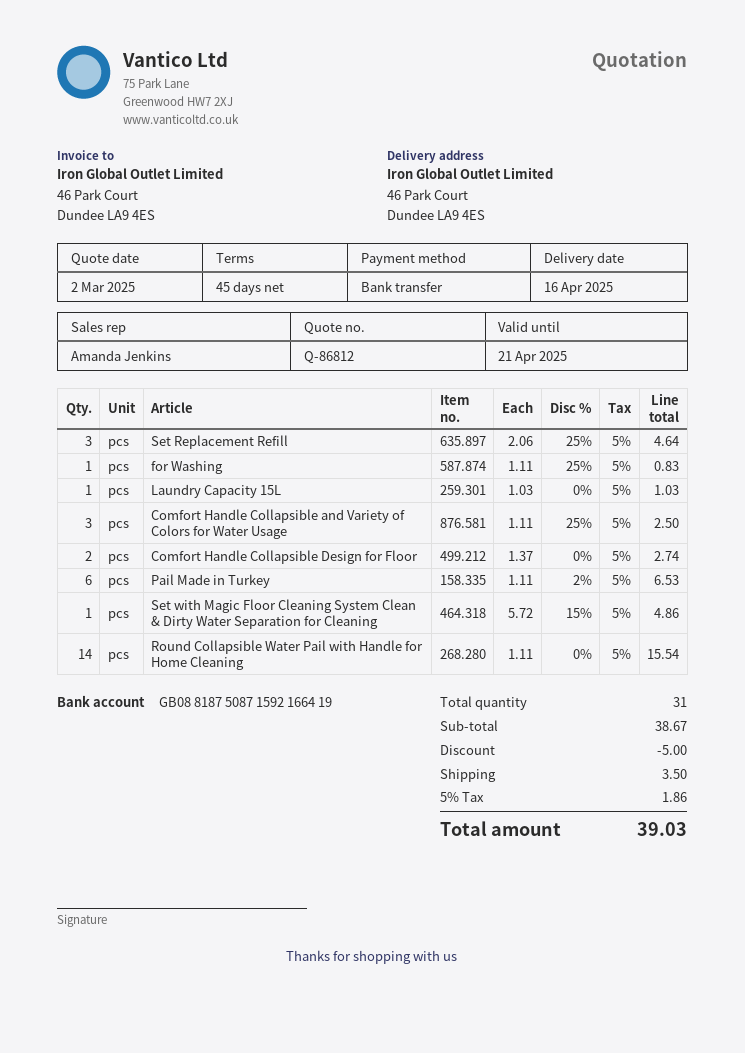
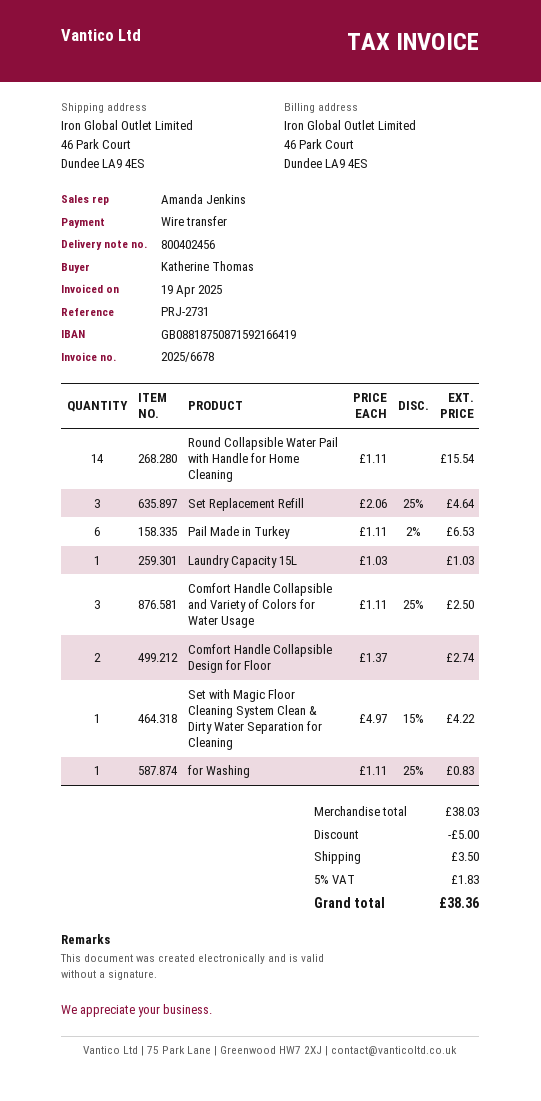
Set with Magic Floor Cleaning System Clean & Dirty Water Separation for Cleaning: 1 x 5.72 - 15% = 4.86 -> 1 x 4.97 - 15% = 4.22
subtotal: 38.67 -> 38.03
tax: 5% = 1.86 -> 5% = 1.83
total: 39.03 -> 38.36

